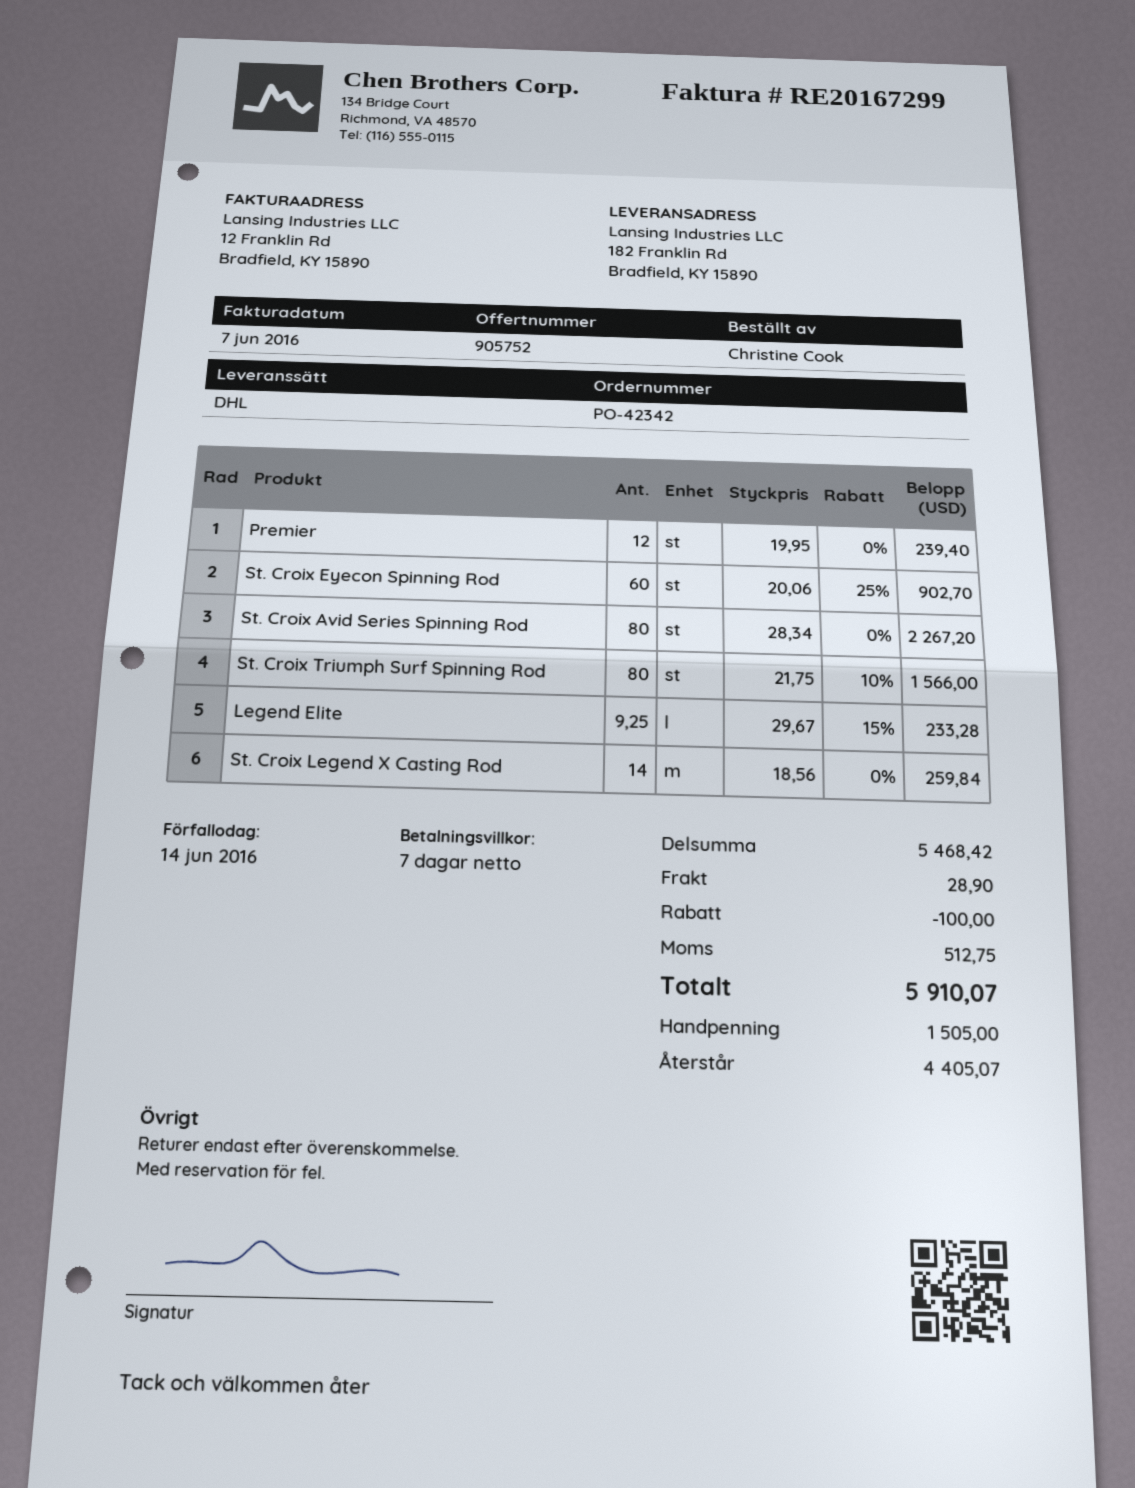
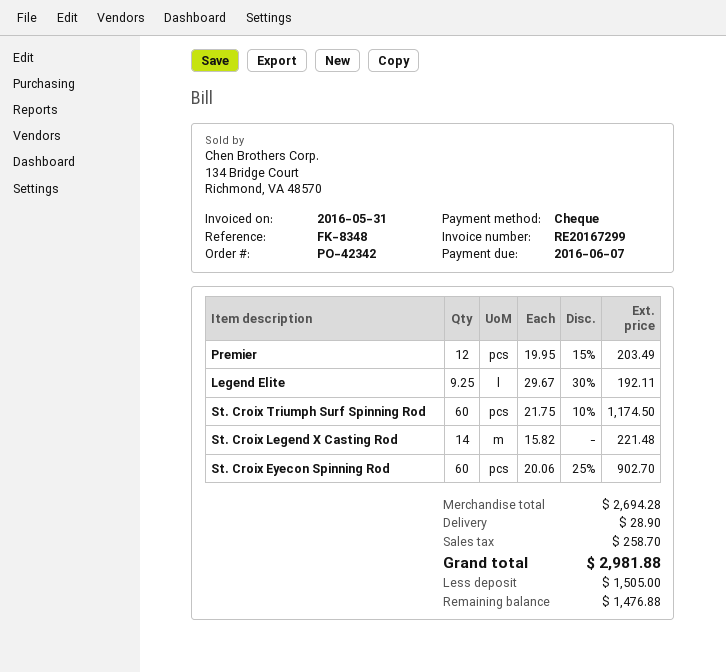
invoice date: 2016-06-07 -> 2016-05-31
due date: 2016-06-14 -> 2016-06-07
Premier: 12 x 19.95 = 239.40 -> 12 x 19.95 - 15% = 203.49
St. Croix Avid Series Spinning Rod: 80 x 28.34 = 2267.20 -> none
St. Croix Triumph Surf Spinning Rod: 80 x 21.75 - 10% = 1566.00 -> 60 x 21.75 - 10% = 1174.50
Legend Elite: 9.25 x 29.67 - 15% = 233.28 -> 9.25 x 29.67 - 30% = 192.11
St. Croix Legend X Casting Rod: 14 x 18.56 = 259.84 -> 14 x 15.82 = 221.48
subtotal: 5468.42 -> 2694.28
discount: 100.00 -> none
tax: 512.75 -> 258.70
total: 5910.07 -> 2981.88
balance: 4405.07 -> 1476.88

